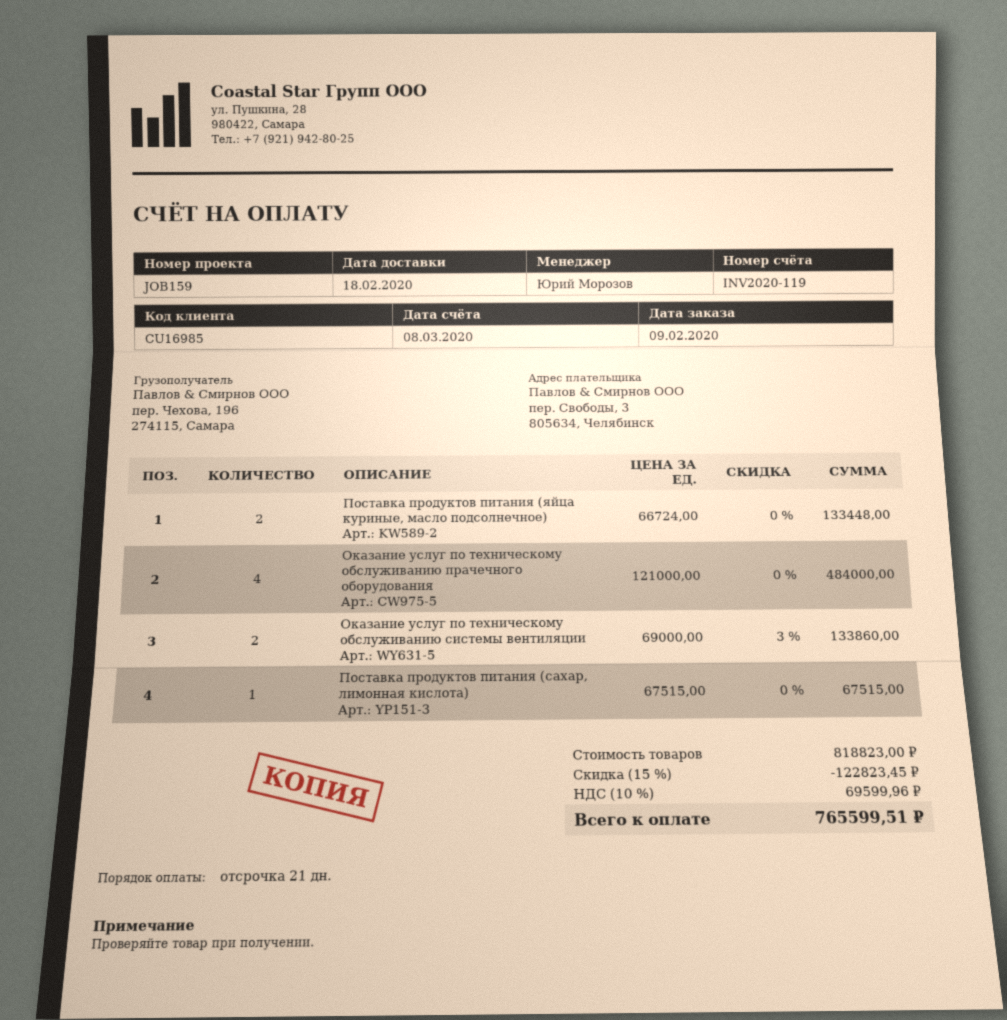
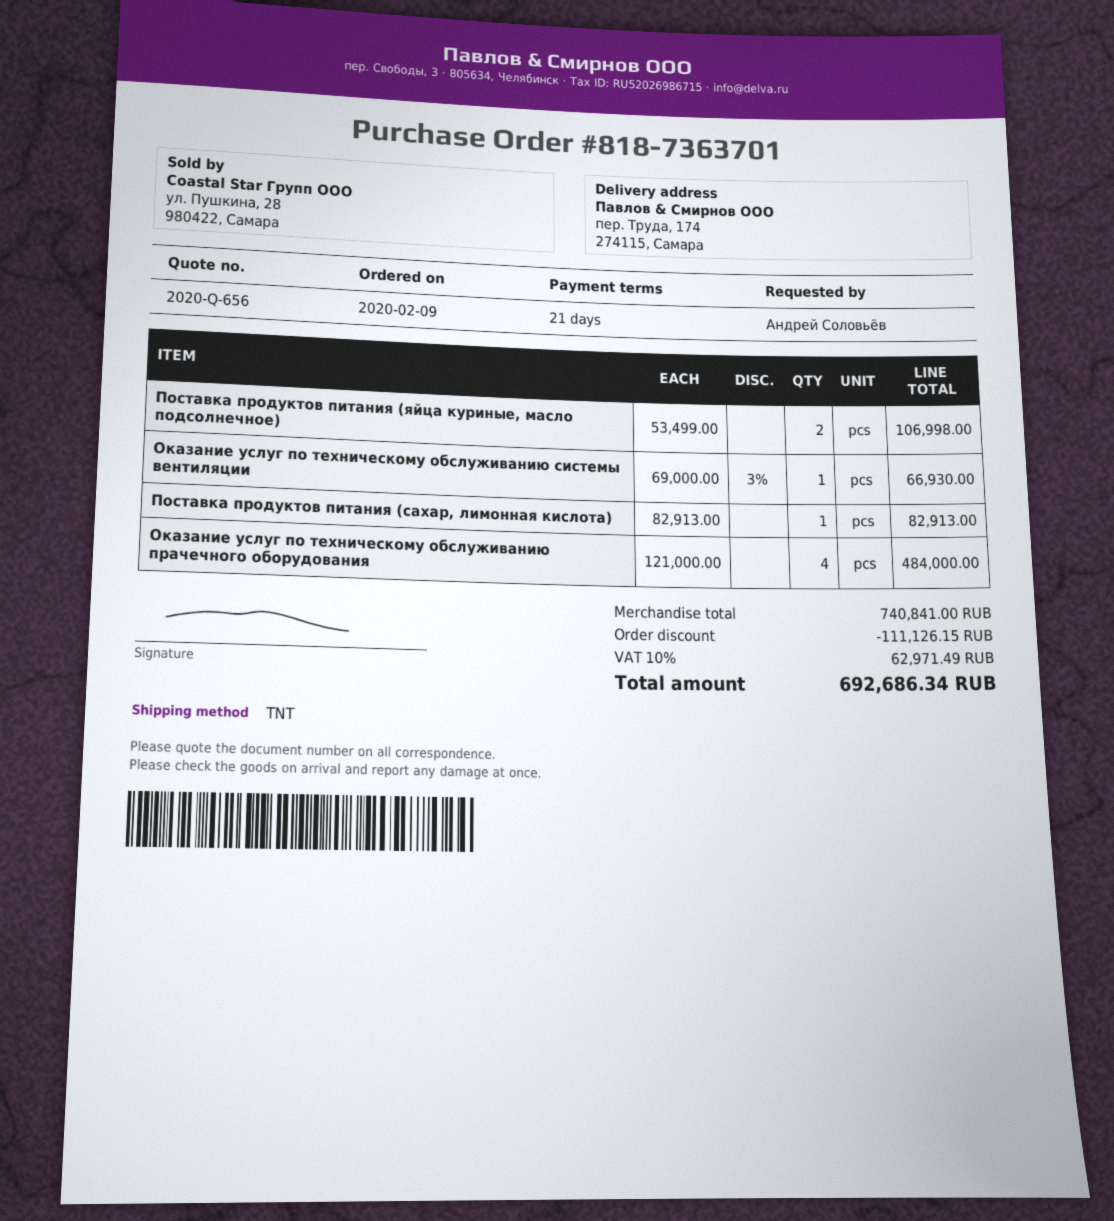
ship to: пер. Чехова, 196, 274115, Самара -> пер. Труда, 174, 274115, Самара
Поставка продуктов питания (яйца куриные, масло подсолнечное): 2 x 66724.00 = 133448.00 -> 2 x 53499.00 = 106998.00
Оказание услуг по техническому обслуживанию системы вентиляции: 2 x 69000.00 - 3% = 133860.00 -> 1 x 69000.00 - 3% = 66930.00
Поставка продуктов питания (сахар, лимонная кислота): 1 x 67515.00 = 67515.00 -> 1 x 82913.00 = 82913.00
subtotal: 818823.00 -> 740841.00
discount: 122823.45 -> 111126.15
tax: 10% = 69599.96 -> 10% = 62971.49
total: 765599.51 -> 692686.34

